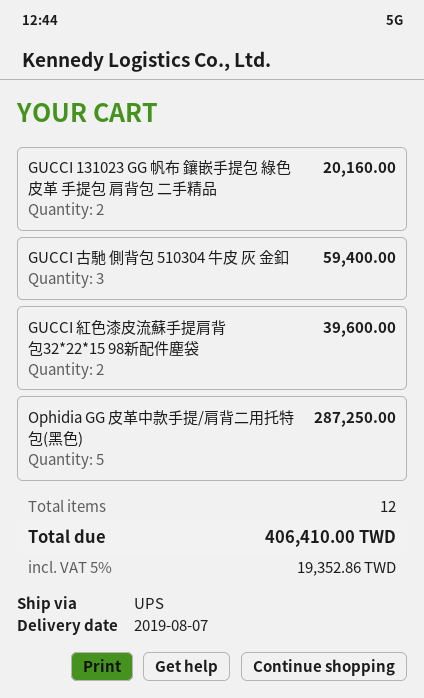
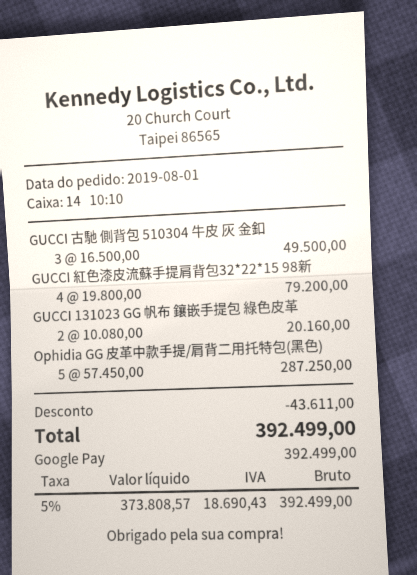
GUCCI 古馳 側背包 510304 牛皮 灰 金釦: 3 for 59400.00 -> 3 for 49500.00
GUCCI 紅色漆皮流蘇手提肩背包32*22*15 98新配件塵袋: 2 for 39600.00 -> 4 for 79200.00
discount: none -> 43611.00
tax: 5% = 19352.86 -> 5% = 18690.43
total: 406410.00 -> 392499.00

